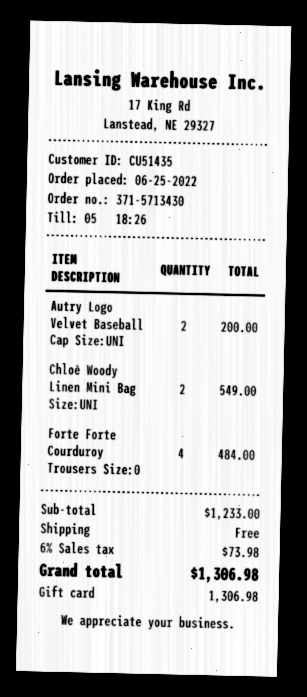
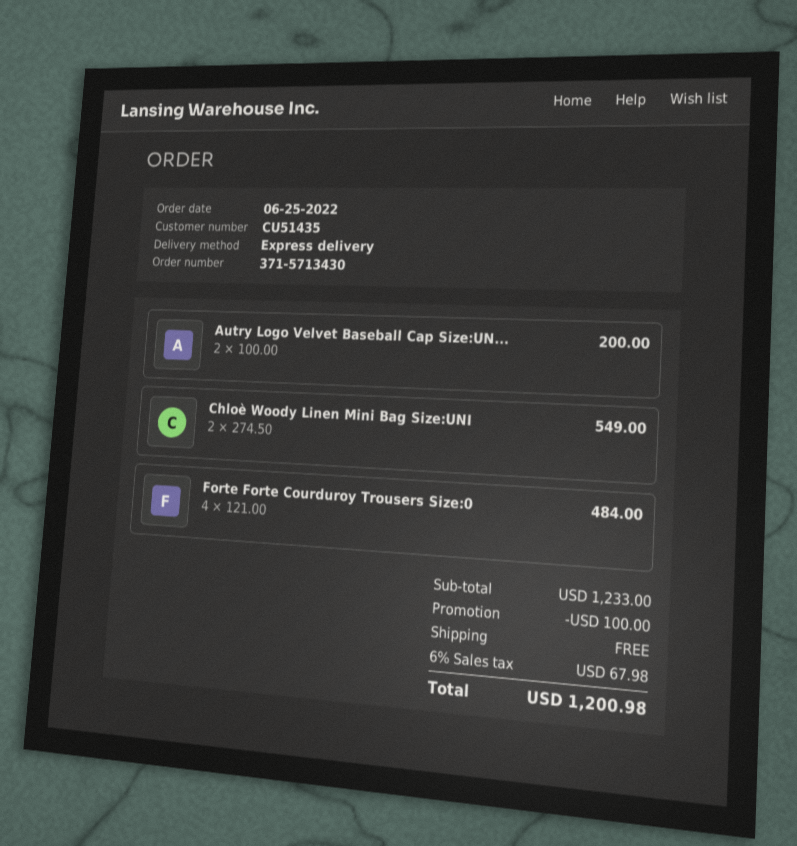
discount: none -> 100.00
tax: 6% = 73.98 -> 6% = 67.98
total: 1306.98 -> 1200.98

